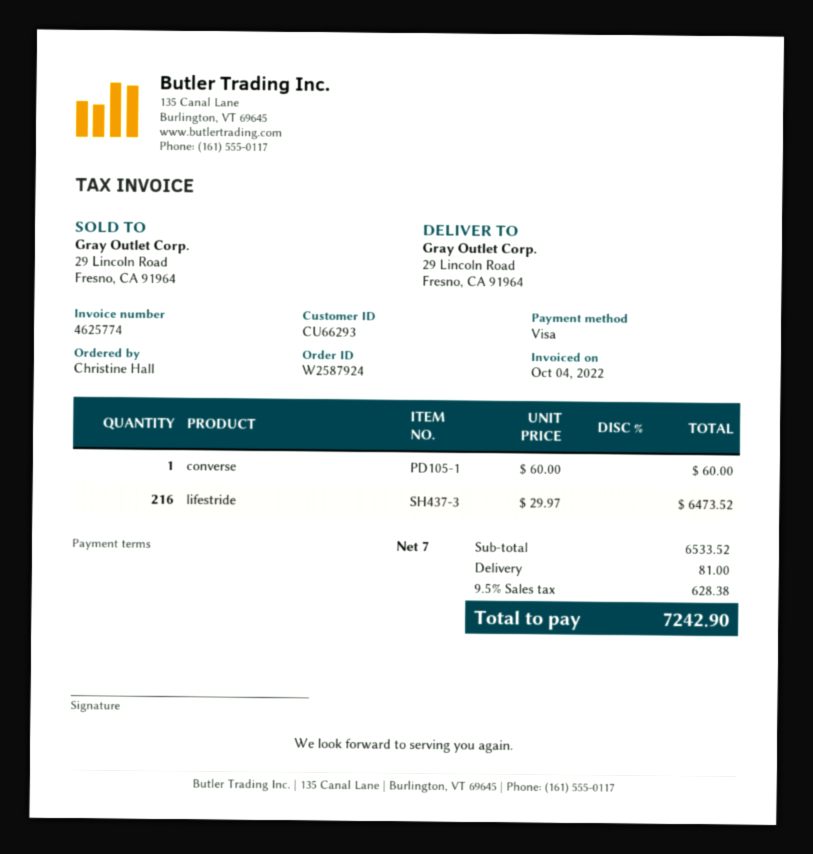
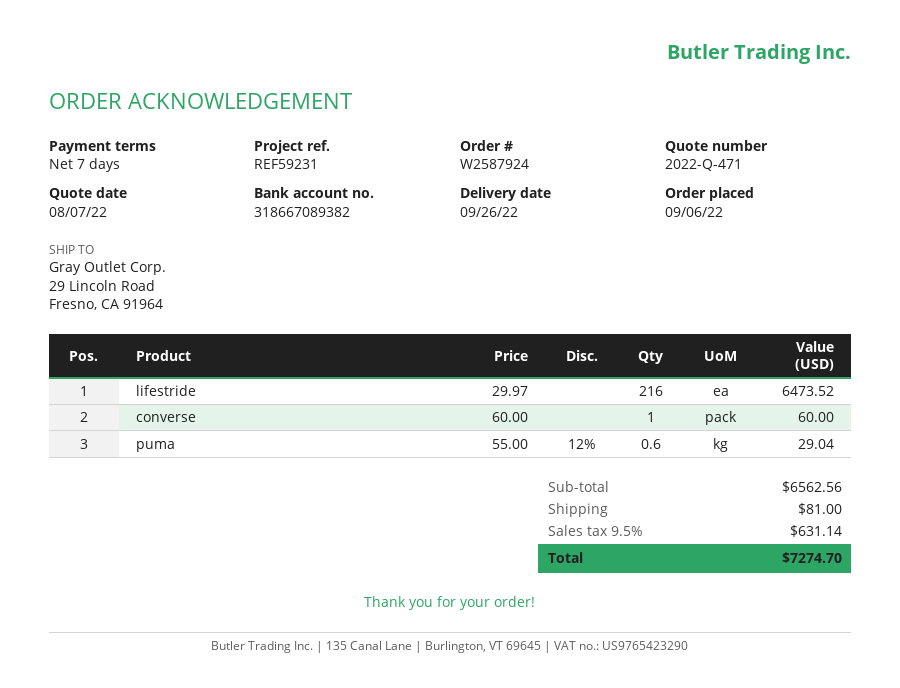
puma: none -> 0.6 x 55.00 - 12% = 29.04
subtotal: 6533.52 -> 6562.56
tax: 9.5% = 628.38 -> 9.5% = 631.14
total: 7242.90 -> 7274.70

